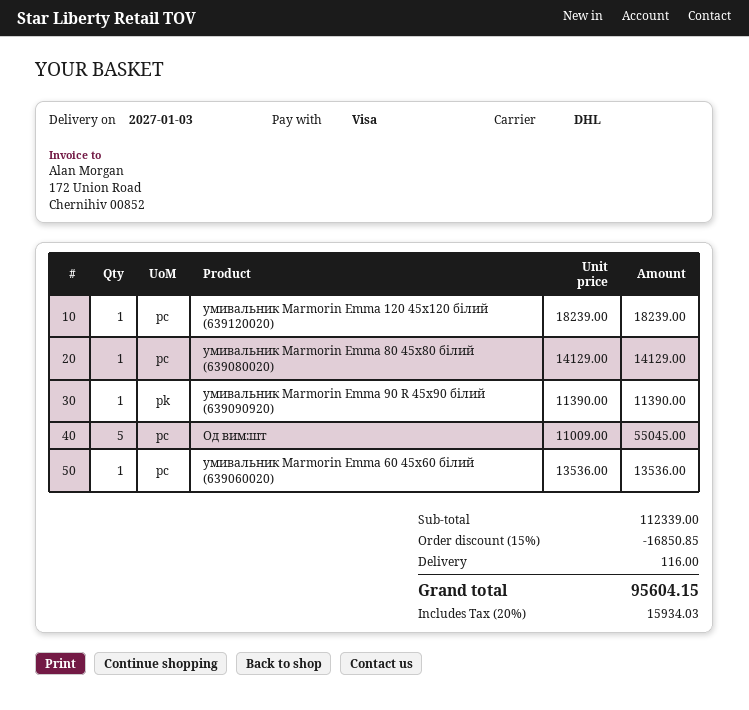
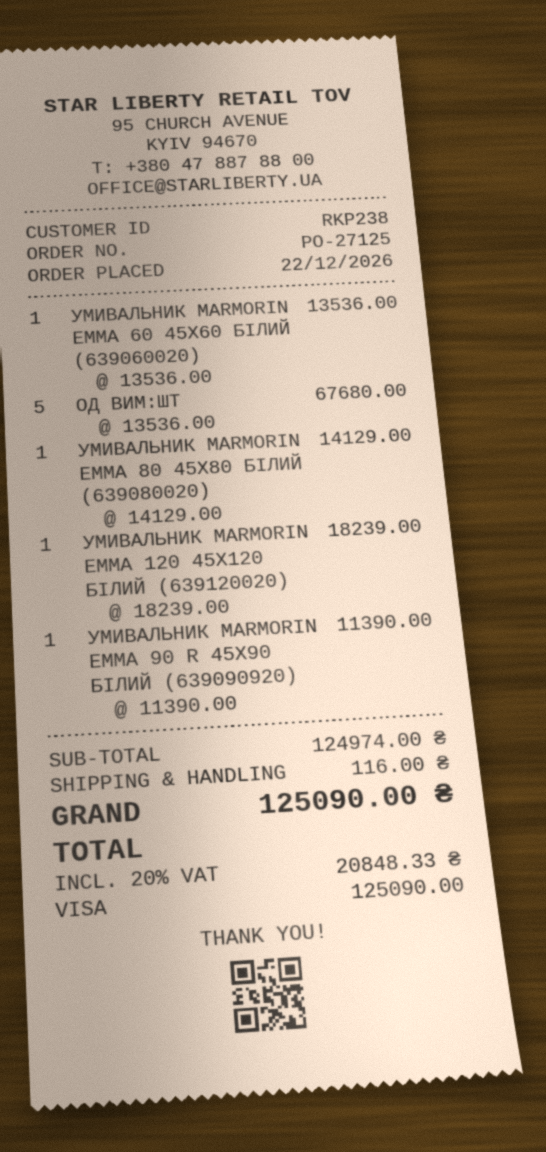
Од вим:шт: 5 x 11009.00 = 55045.00 -> 5 x 13536.00 = 67680.00
subtotal: 112339.00 -> 124974.00
discount: 15% = 16850.85 -> none
tax: 20% = 15934.03 -> 20% = 20848.33
total: 95604.15 -> 125090.00

